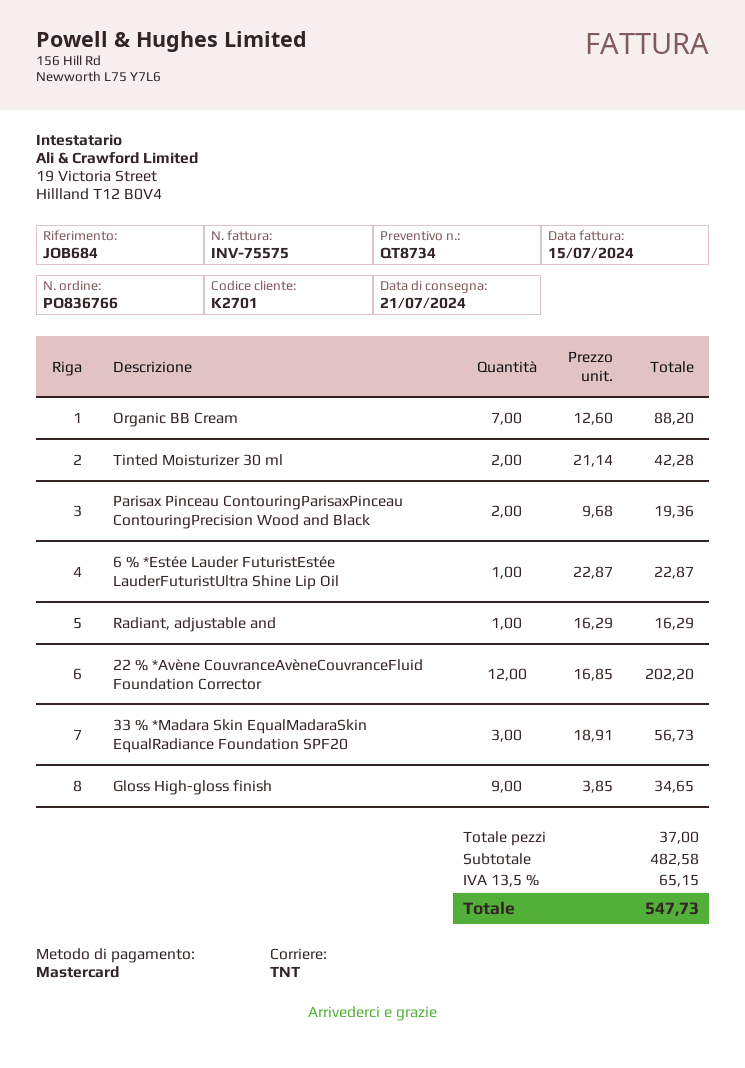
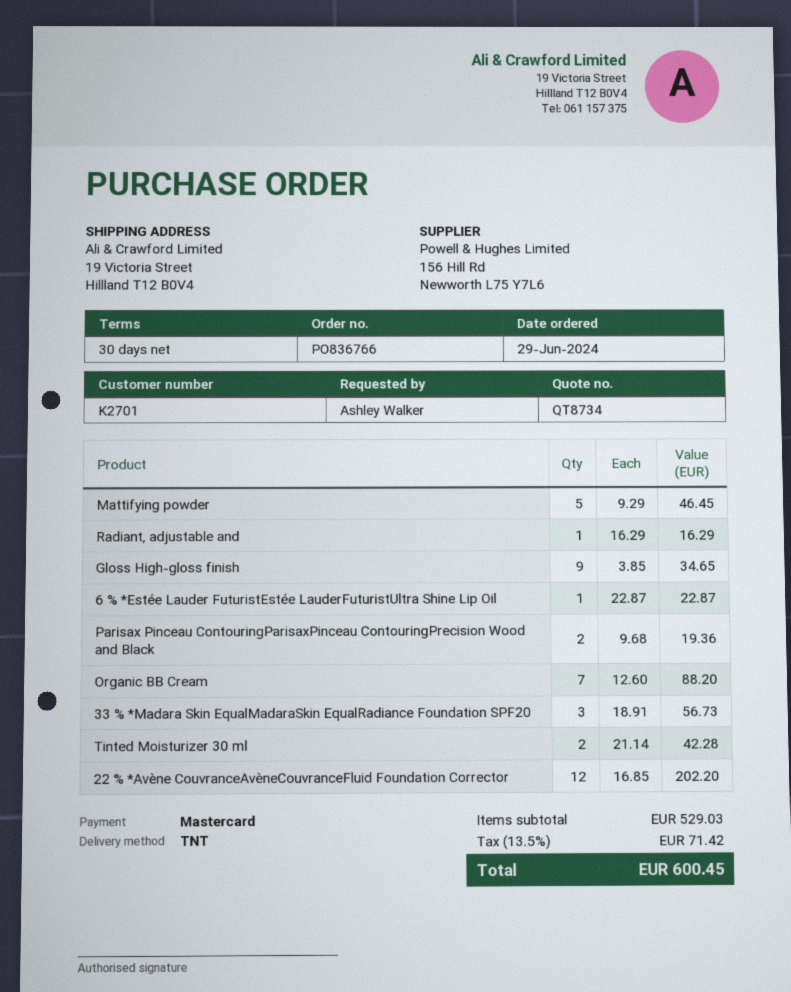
Mattifying powder: none -> 5 x 9.29 = 46.45
subtotal: 482.58 -> 529.03
tax: 13.5% = 65.15 -> 13.5% = 71.42
total: 547.73 -> 600.45

